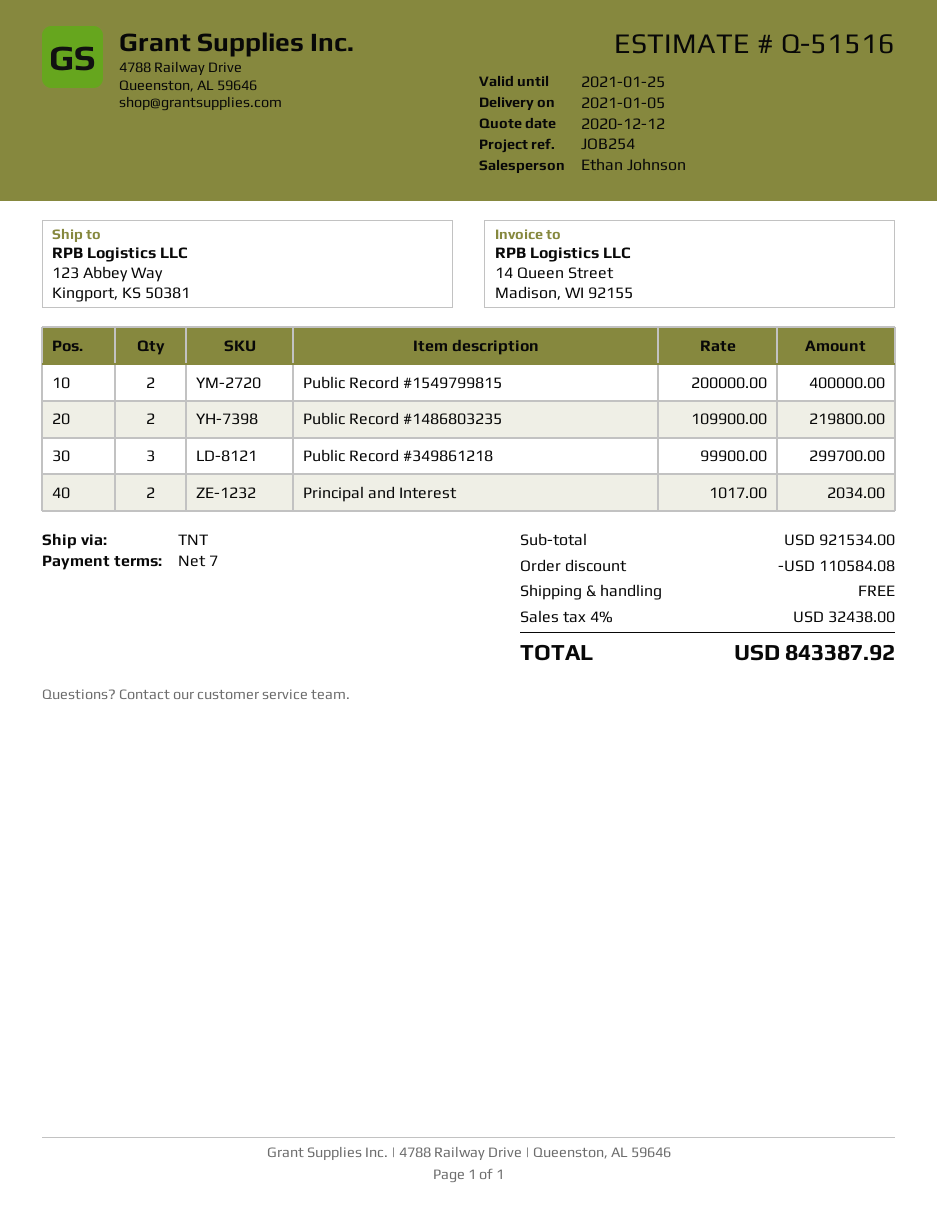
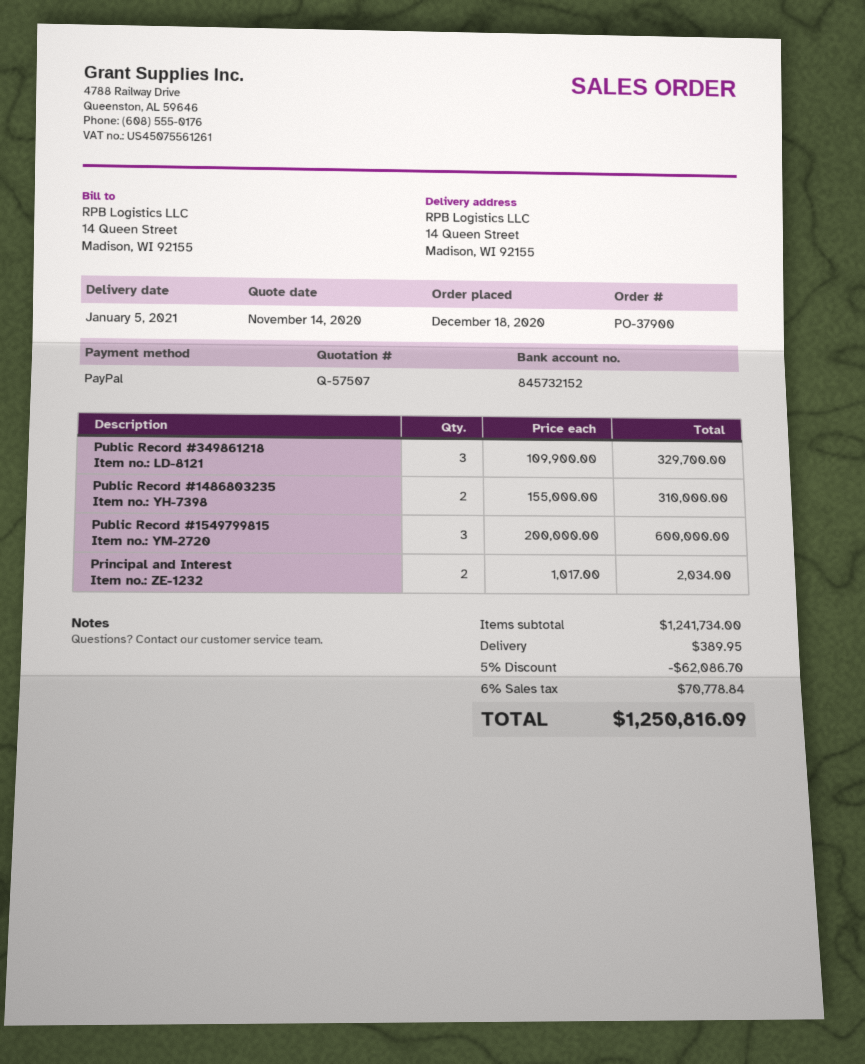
quote number: Q-51516 -> Q-57507
quote date: 2020-12-12 -> 2020-11-14
ship to: 123 Abbey Way, Kingport, KS 50381 -> 14 Queen Street, Madison, WI 92155
Public Record #1549799815: 2 x 200000.00 = 400000.00 -> 3 x 200000.00 = 600000.00
Public Record #1486803235: 2 x 109900.00 = 219800.00 -> 2 x 155000.00 = 310000.00
Public Record #349861218: 3 x 99900.00 = 299700.00 -> 3 x 109900.00 = 329700.00
subtotal: 921534.00 -> 1241734.00
discount: 110584.08 -> 62086.70
shipping: 0.00 -> 389.95
tax: 4% = 32438.00 -> 6% = 70778.84
total: 843387.92 -> 1250816.09

